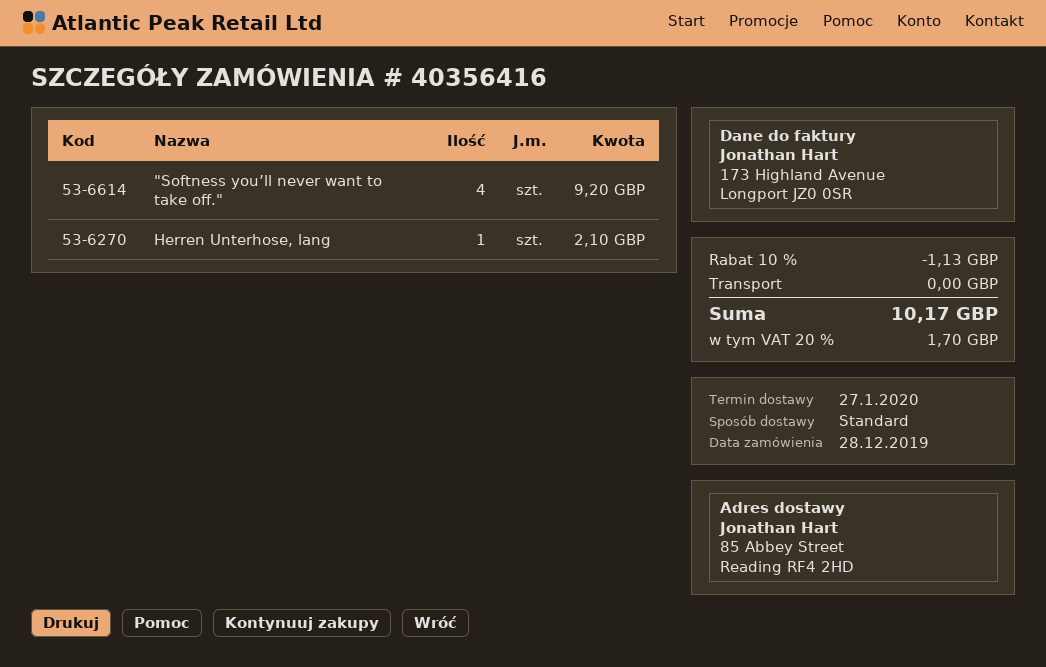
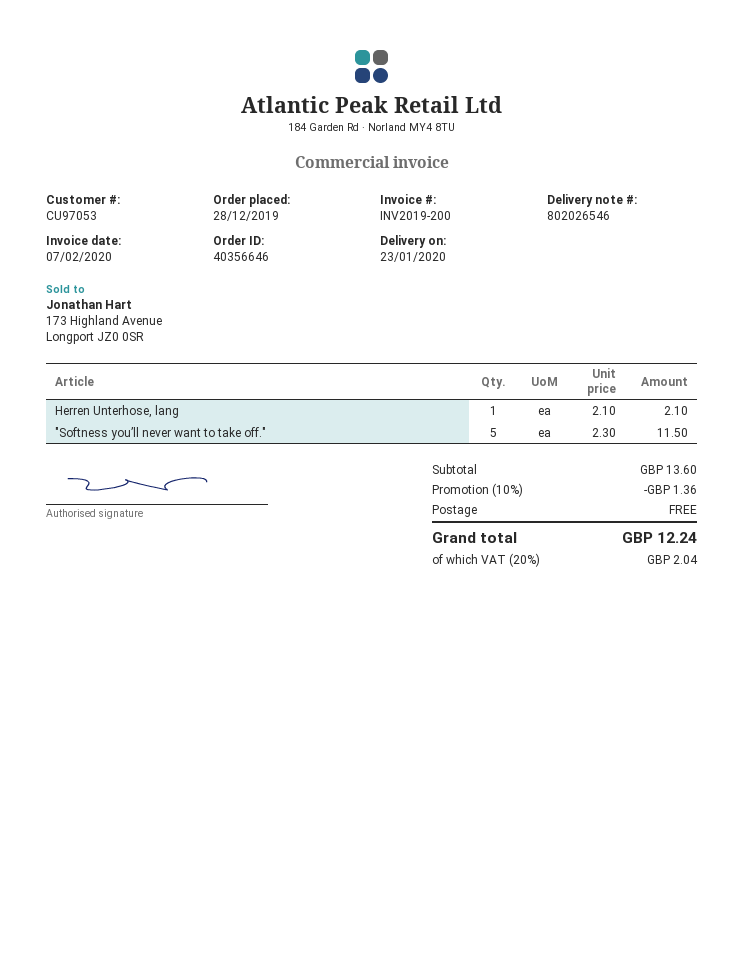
order number: 40356416 -> 40356646
delivery date: 2020-01-27 -> 2020-01-23
"Softness you’ll never want to take off.": 4 for 9.20 -> 5 for 11.50
discount: 10% = 1.13 -> 10% = 1.36
tax: 20% = 1.70 -> 20% = 2.04
total: 10.17 -> 12.24

